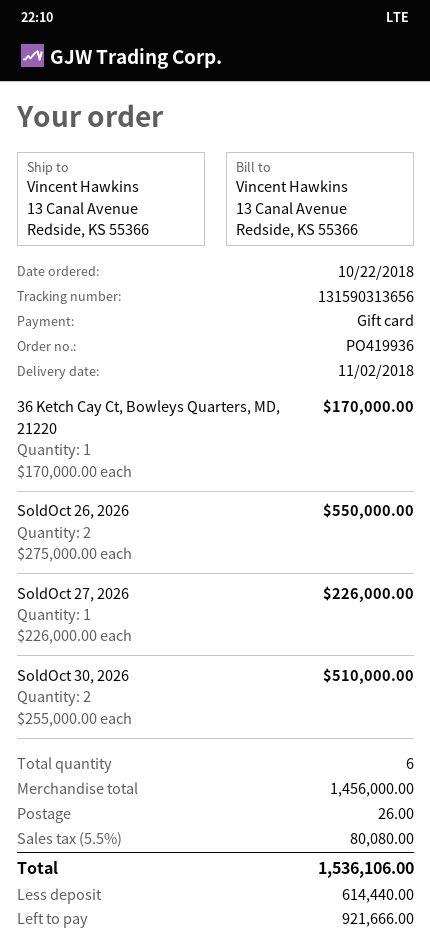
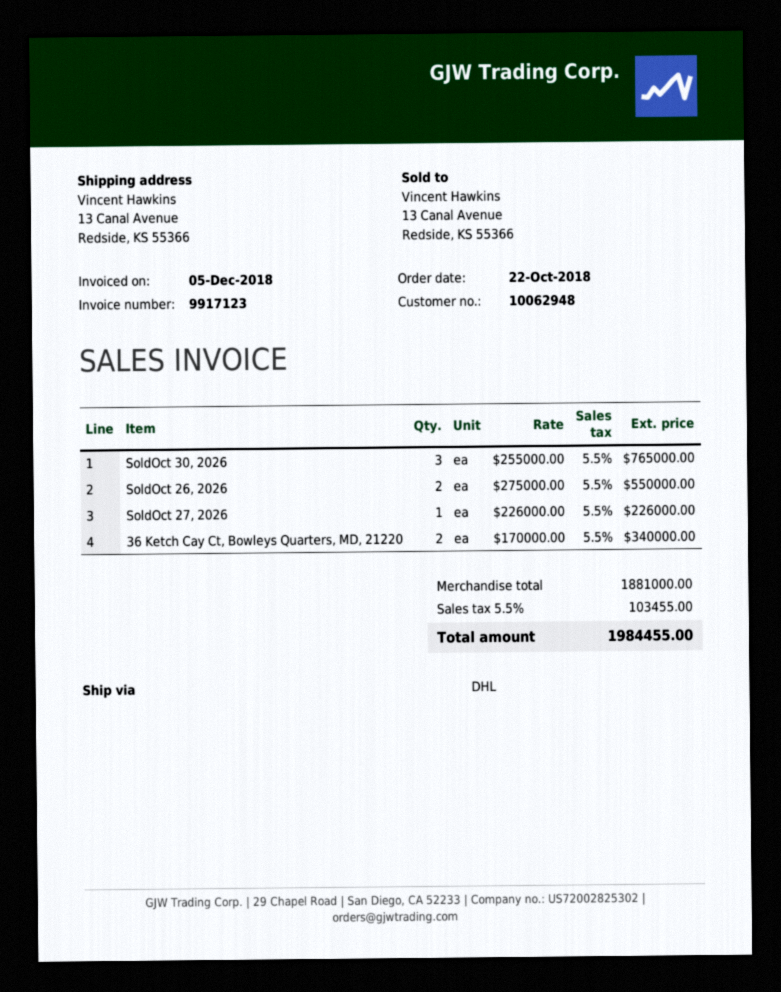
36 Ketch Cay Ct, Bowleys Quarters, MD, 21220: 1 x 170000.00 = 170000.00 -> 2 x 170000.00 = 340000.00
SoldOct 30, 2026: 2 x 255000.00 = 510000.00 -> 3 x 255000.00 = 765000.00
subtotal: 1456000.00 -> 1881000.00
shipping: 26.00 -> none
tax: 5.5% = 80080.00 -> 5.5% = 103455.00
total: 1536106.00 -> 1984455.00

